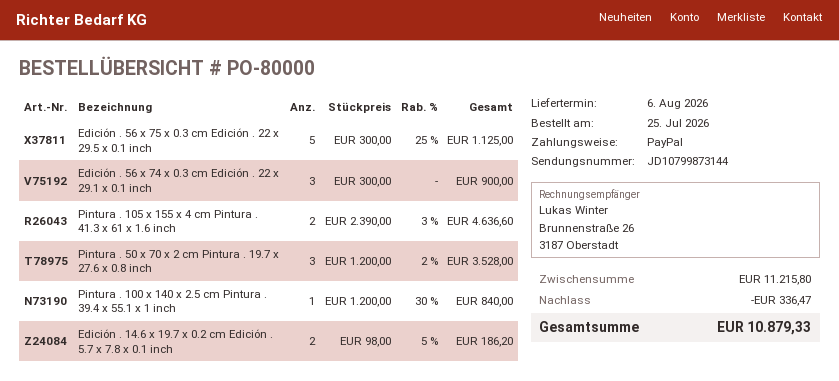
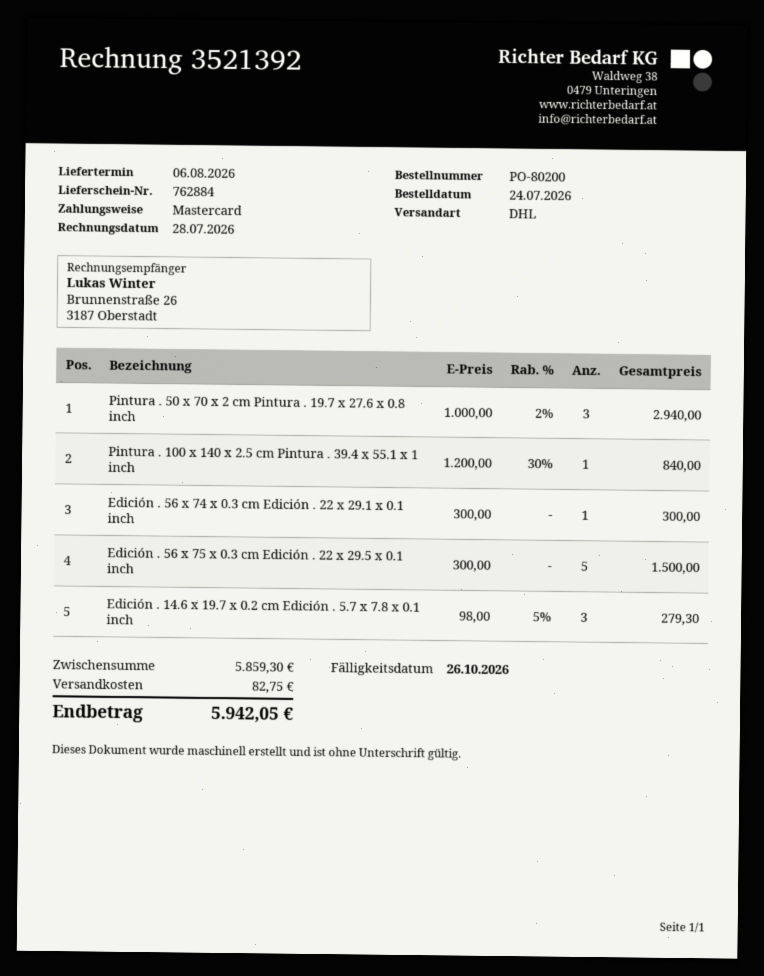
order number: PO-80000 -> PO-80200
order date: 2026-07-25 -> 2026-07-24
payment method: PayPal -> Mastercard
Edición . 56 x 75 x 0.3 cm Edición . 22 x 29.5 x 0.1 inch: 5 x 300.00 - 25% = 1125.00 -> 5 x 300.00 = 1500.00
Edición . 56 x 74 x 0.3 cm Edición . 22 x 29.1 x 0.1 inch: 3 x 300.00 = 900.00 -> 1 x 300.00 = 300.00
Pintura . 105 x 155 x 4 cm Pintura . 41.3 x 61 x 1.6 inch: 2 x 2390.00 - 3% = 4636.60 -> none
Pintura . 50 x 70 x 2 cm Pintura . 19.7 x 27.6 x 0.8 inch: 3 x 1200.00 - 2% = 3528.00 -> 3 x 1000.00 - 2% = 2940.00
Edición . 14.6 x 19.7 x 0.2 cm Edición . 5.7 x 7.8 x 0.1 inch: 2 x 98.00 - 5% = 186.20 -> 3 x 98.00 - 5% = 279.30
subtotal: 11215.80 -> 5859.30
discount: 336.47 -> none
shipping: none -> 82.75
total: 10879.33 -> 5942.05

